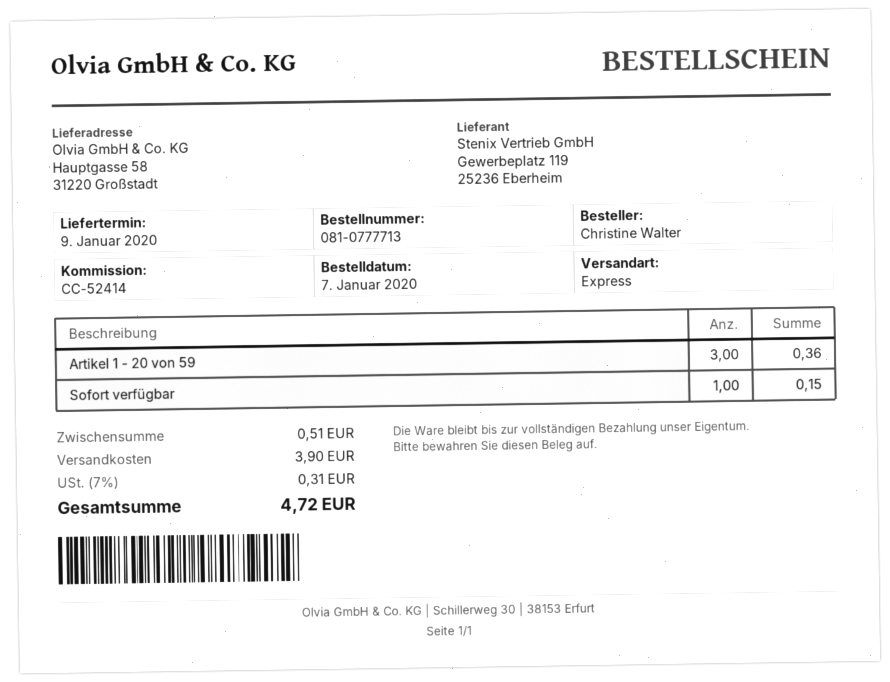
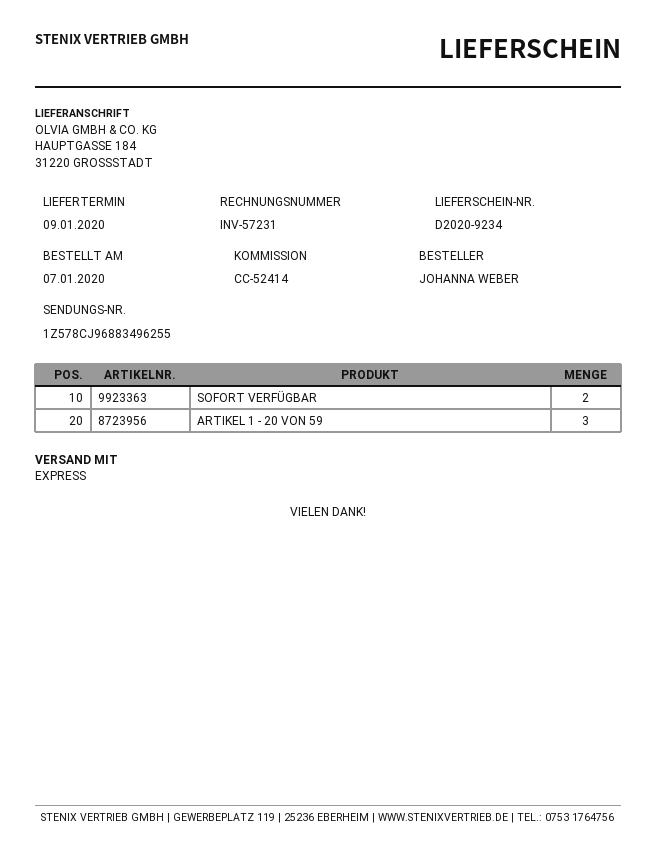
ordered by: Christine Walter -> JOHANNA WEBER
ship to: Hauptgasse 58, 31220 Großstadt -> HAUPTGASSE 184, 31220 GROSSSTADT
Sofort verfügbar: 1 -> 2

